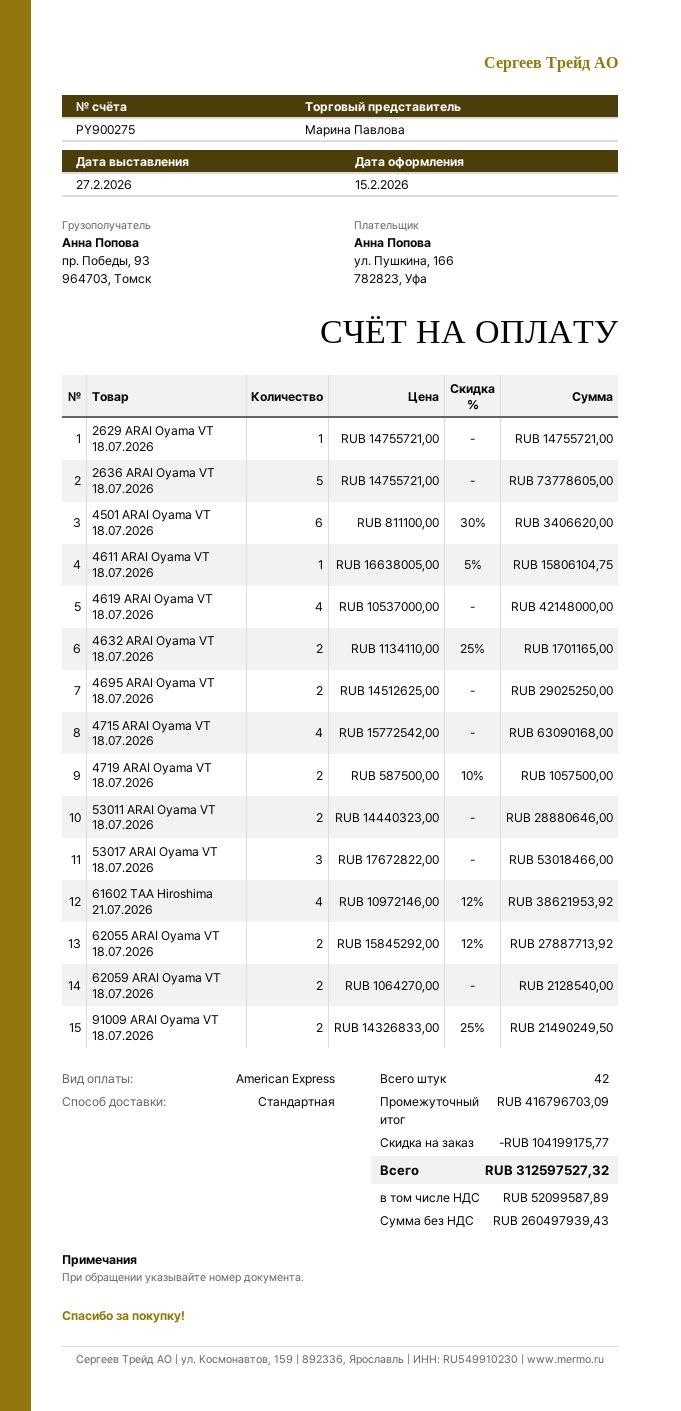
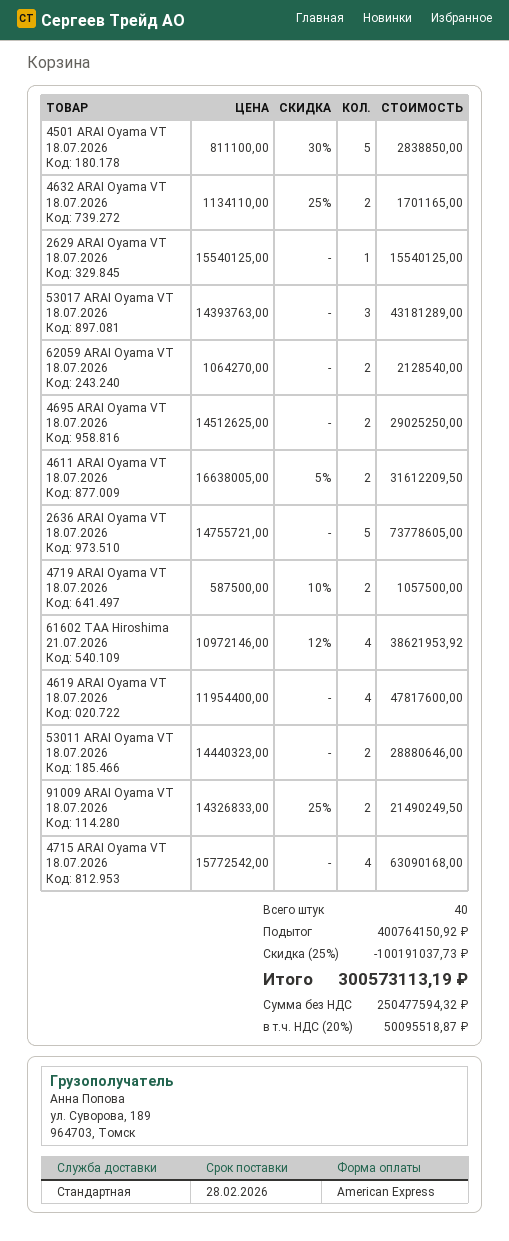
ship to: пр. Победы, 93, 964703, Томск -> ул. Суворова, 189, 964703, Томск
2629 ARAI Oyama VT 18.07.2026: 1 x 14755721.00 = 14755721.00 -> 1 x 15540125.00 = 15540125.00
4501 ARAI Oyama VT 18.07.2026: 6 x 811100.00 - 30% = 3406620.00 -> 5 x 811100.00 - 30% = 2838850.00
4611 ARAI Oyama VT 18.07.2026: 1 x 16638005.00 - 5% = 15806104.75 -> 2 x 16638005.00 - 5% = 31612209.50
4619 ARAI Oyama VT 18.07.2026: 4 x 10537000.00 = 42148000.00 -> 4 x 11954400.00 = 47817600.00
53017 ARAI Oyama VT 18.07.2026: 3 x 17672822.00 = 53018466.00 -> 3 x 14393763.00 = 43181289.00
62055 ARAI Oyama VT 18.07.2026: 2 x 15845292.00 - 12% = 27887713.92 -> none
total quantity: 42 -> 40
subtotal: 416796703.09 -> 400764150.92
discount: 104199175.77 -> 100191037.73
net: 260497939.43 -> 250477594.32
tax: 52099587.89 -> 50095518.87
total: 312597527.32 -> 300573113.19

